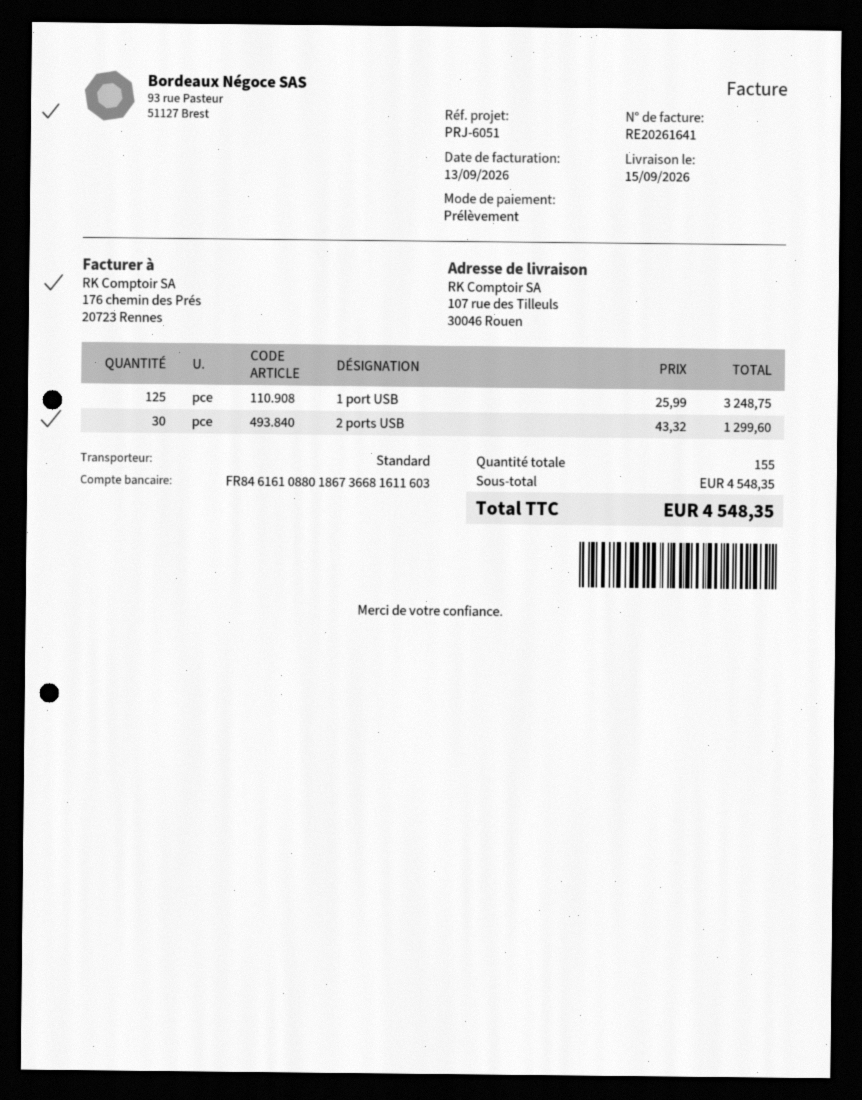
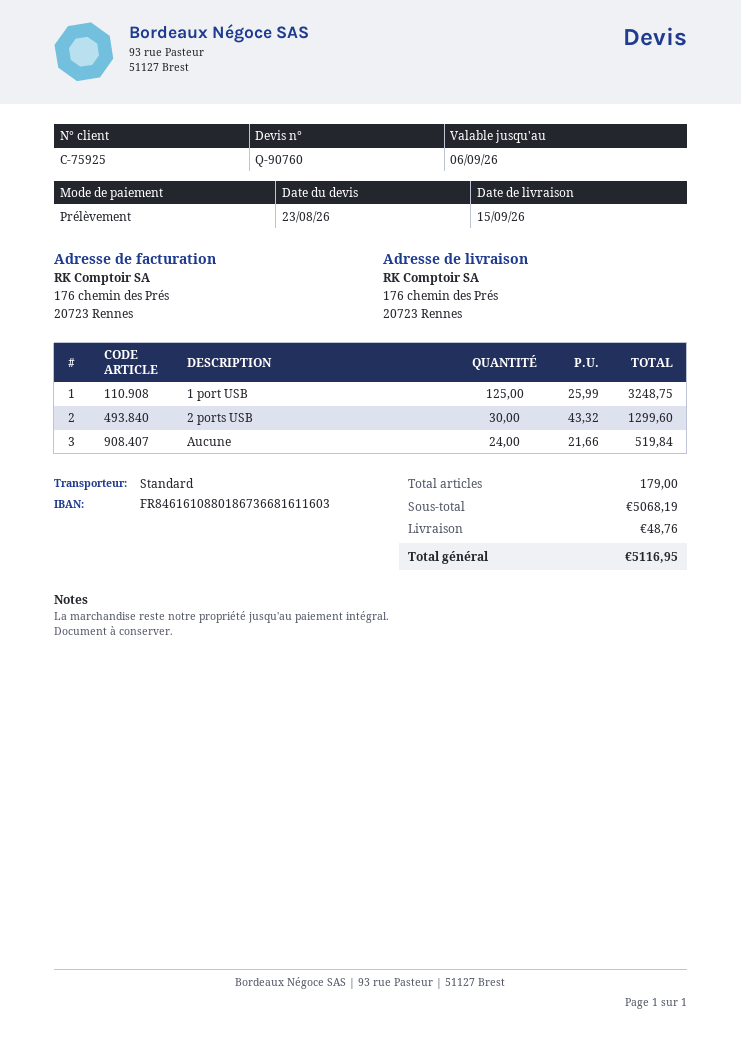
ship to: 107 rue des Tilleuls, 30046 Rouen -> 176 chemin des Prés, 20723 Rennes
Aucune: none -> 24 x 21.66 = 519.84
total quantity: 155 -> 179
subtotal: 4548.35 -> 5068.19
shipping: none -> 48.76
total: 4548.35 -> 5116.95

